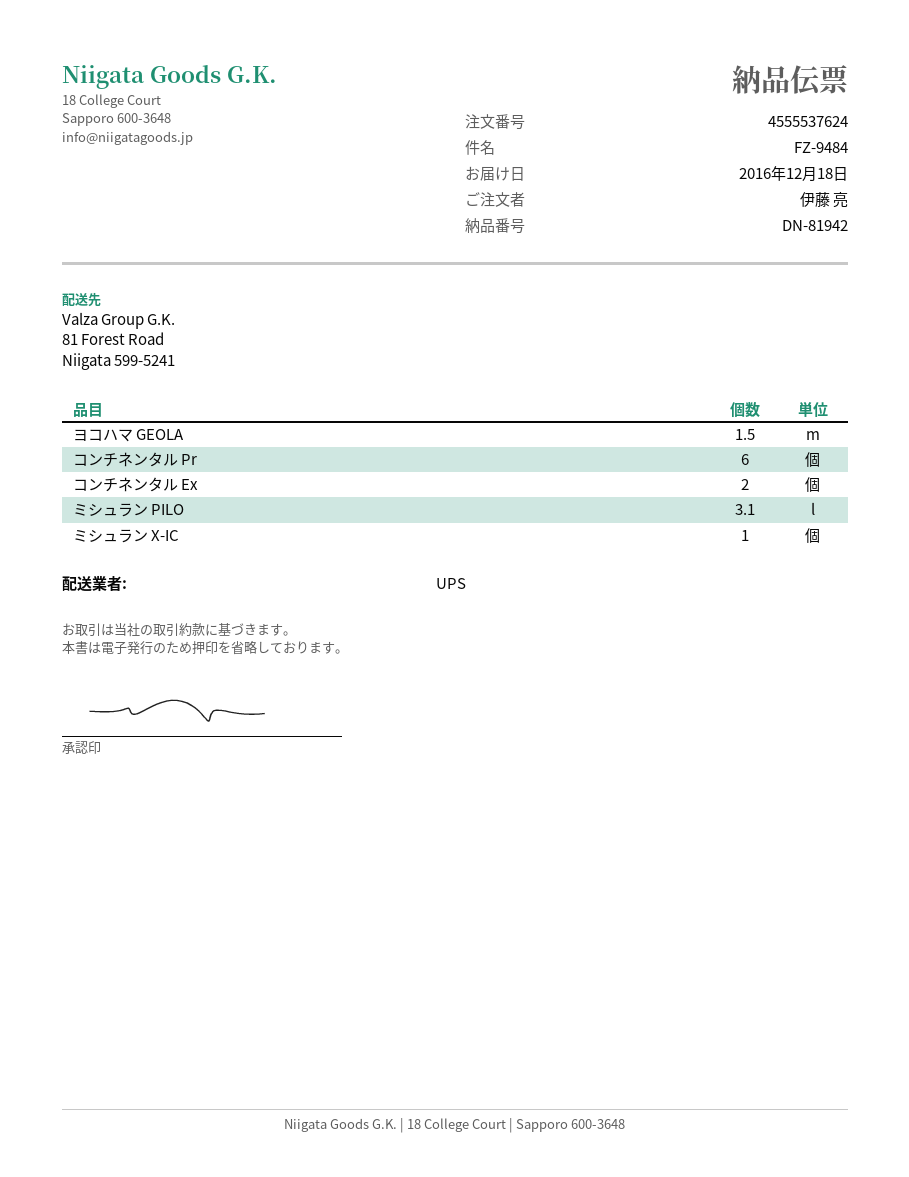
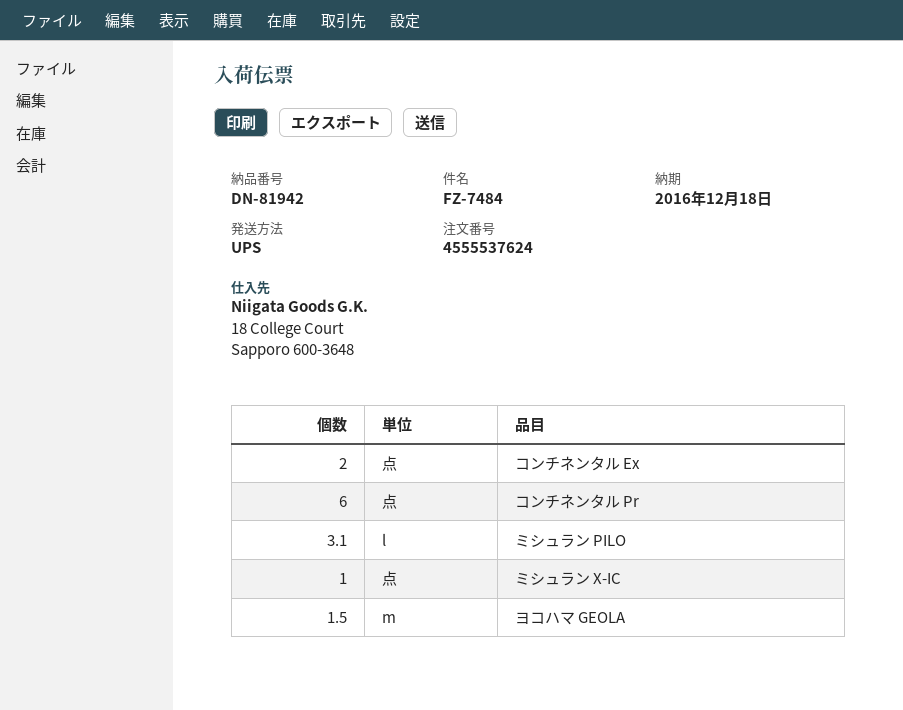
reference: FZ-9484 -> FZ-7484

